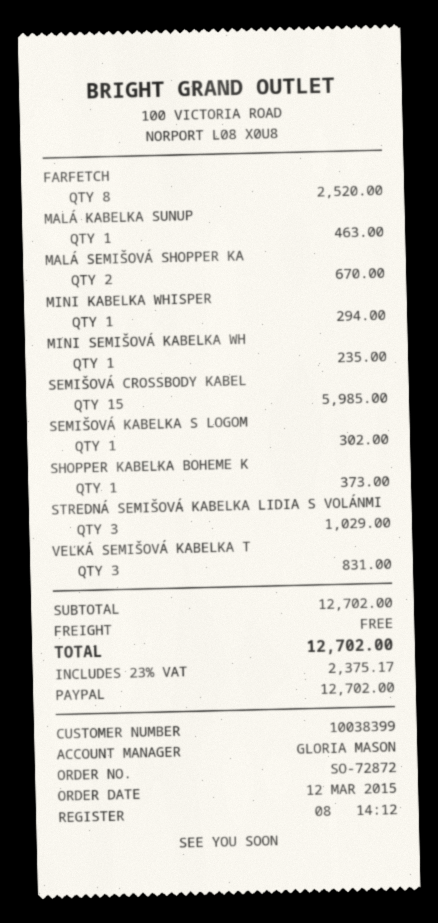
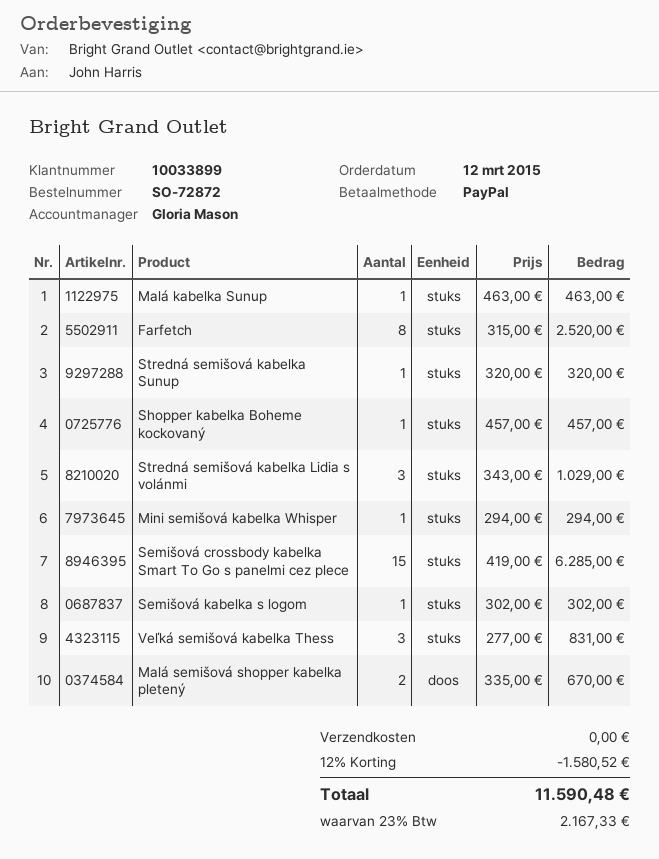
customer number: 10038399 -> 10033899
MINI KABELKA WHISPER: 1 for 294.00 -> none
MINI SEMIŠOVÁ KABELKA WH: 1 for 235.00 -> 1 for 294.00
SEMIŠOVÁ CROSSBODY KABEL: 15 for 5985.00 -> 15 for 6285.00
SHOPPER KABELKA BOHEME K: 1 for 373.00 -> 1 for 457.00
Stredná semišová kabelka Sunup: none -> 1 for 320.00
discount: none -> 12% = 1580.52
tax: 23% = 2375.17 -> 23% = 2167.33
total: 12702.00 -> 11590.48

